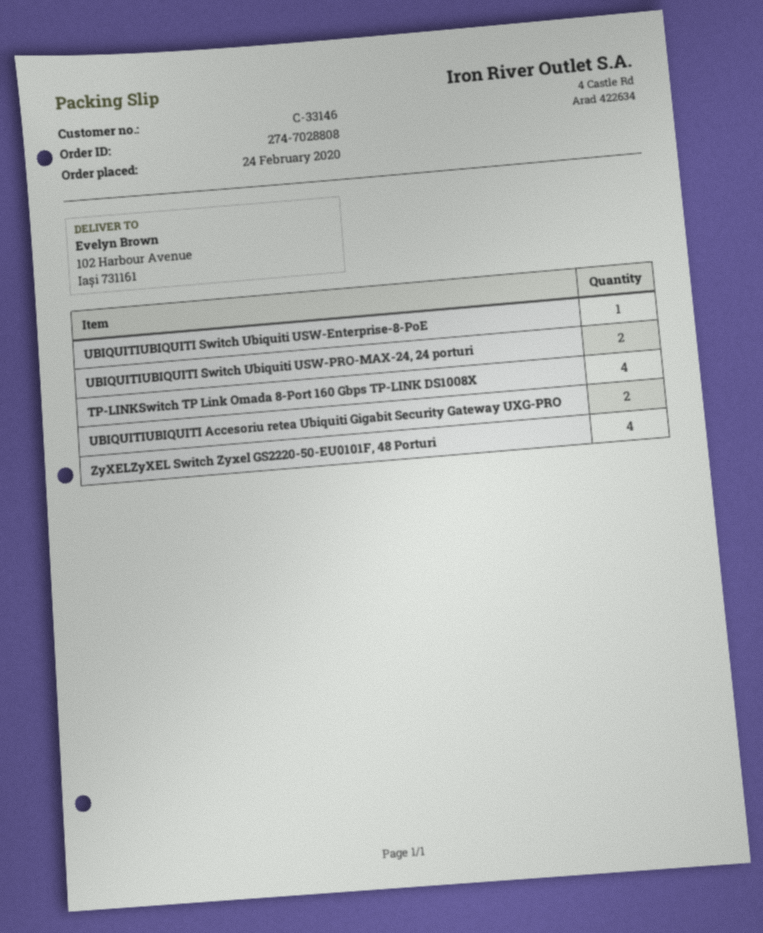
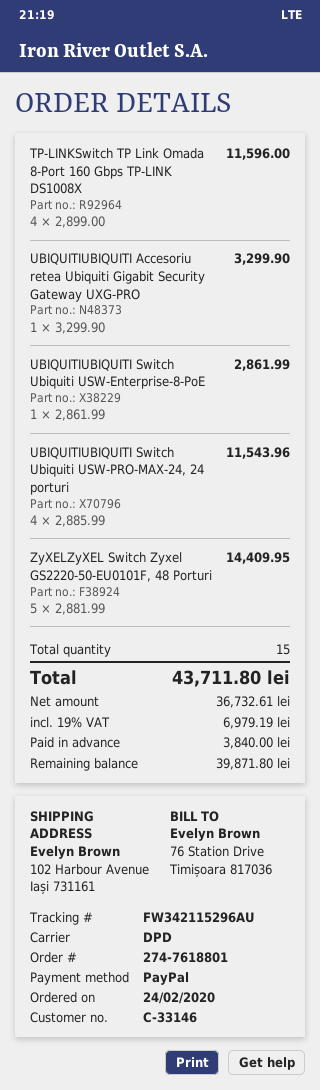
order number: 274-7028808 -> 274-7618801
UBIQUITIUBIQUITI Switch Ubiquiti USW-PRO-MAX-24, 24 porturi: 2 -> 4
UBIQUITIUBIQUITI Accesoriu retea Ubiquiti Gigabit Security Gateway UXG-PRO: 2 -> 1
ZyXELZyXEL Switch Zyxel GS2220-50-EU0101F, 48 Porturi: 4 -> 5

